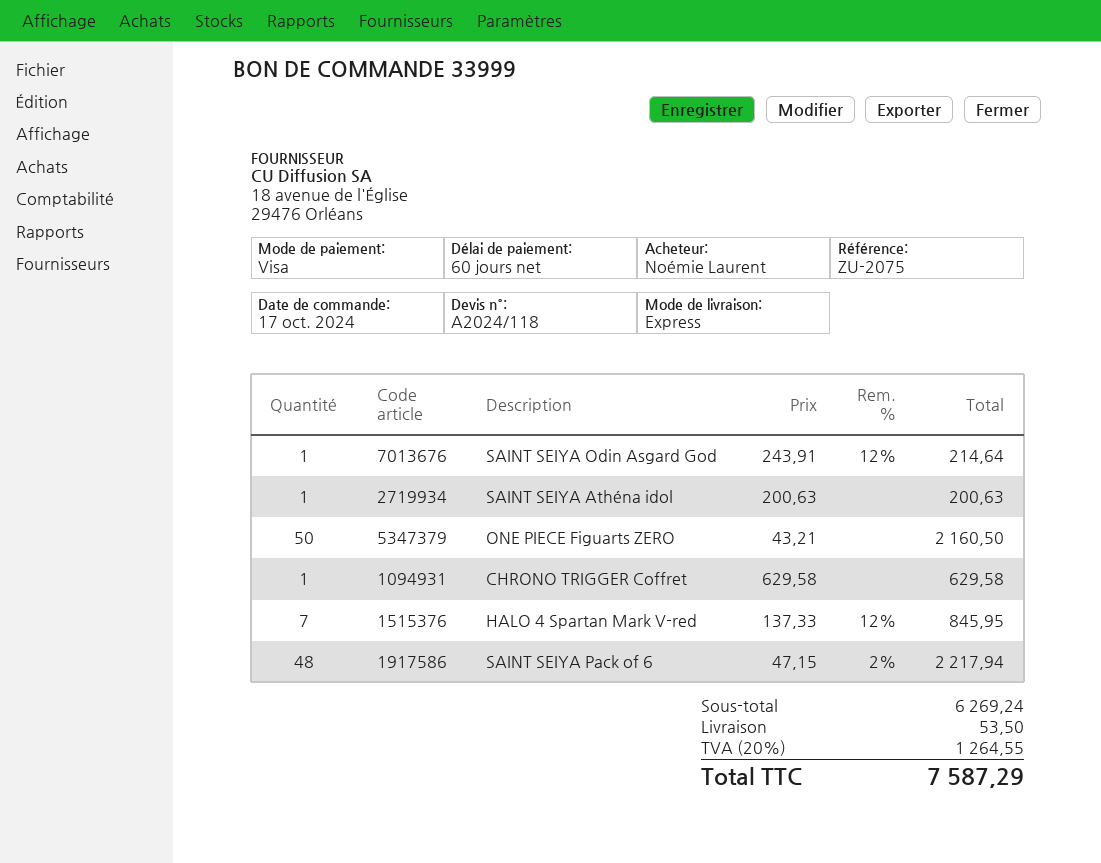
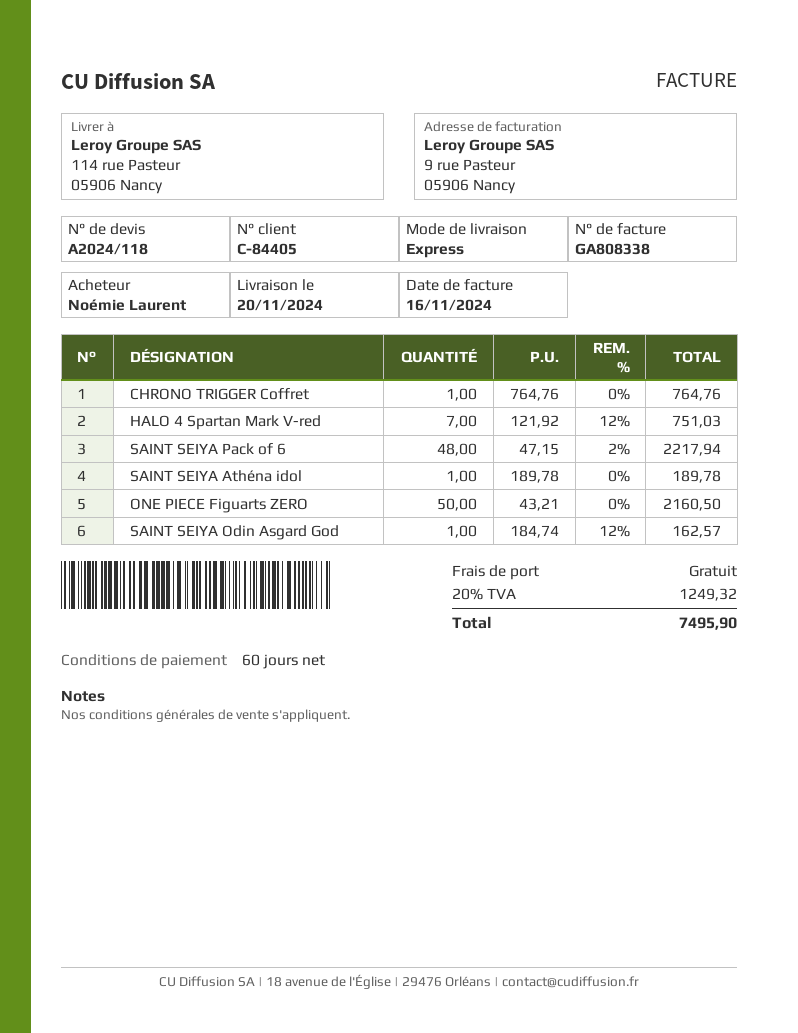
SAINT SEIYA Odin Asgard God: 1 x 243.91 - 12% = 214.64 -> 1 x 184.74 - 12% = 162.57
SAINT SEIYA Athéna idol: 1 x 200.63 = 200.63 -> 1 x 189.78 = 189.78
CHRONO TRIGGER Coffret: 1 x 629.58 = 629.58 -> 1 x 764.76 = 764.76
HALO 4 Spartan Mark V-red: 7 x 137.33 - 12% = 845.95 -> 7 x 121.92 - 12% = 751.03
shipping: 53.50 -> 0.00
tax: 20% = 1264.55 -> 20% = 1249.32
total: 7587.29 -> 7495.90

